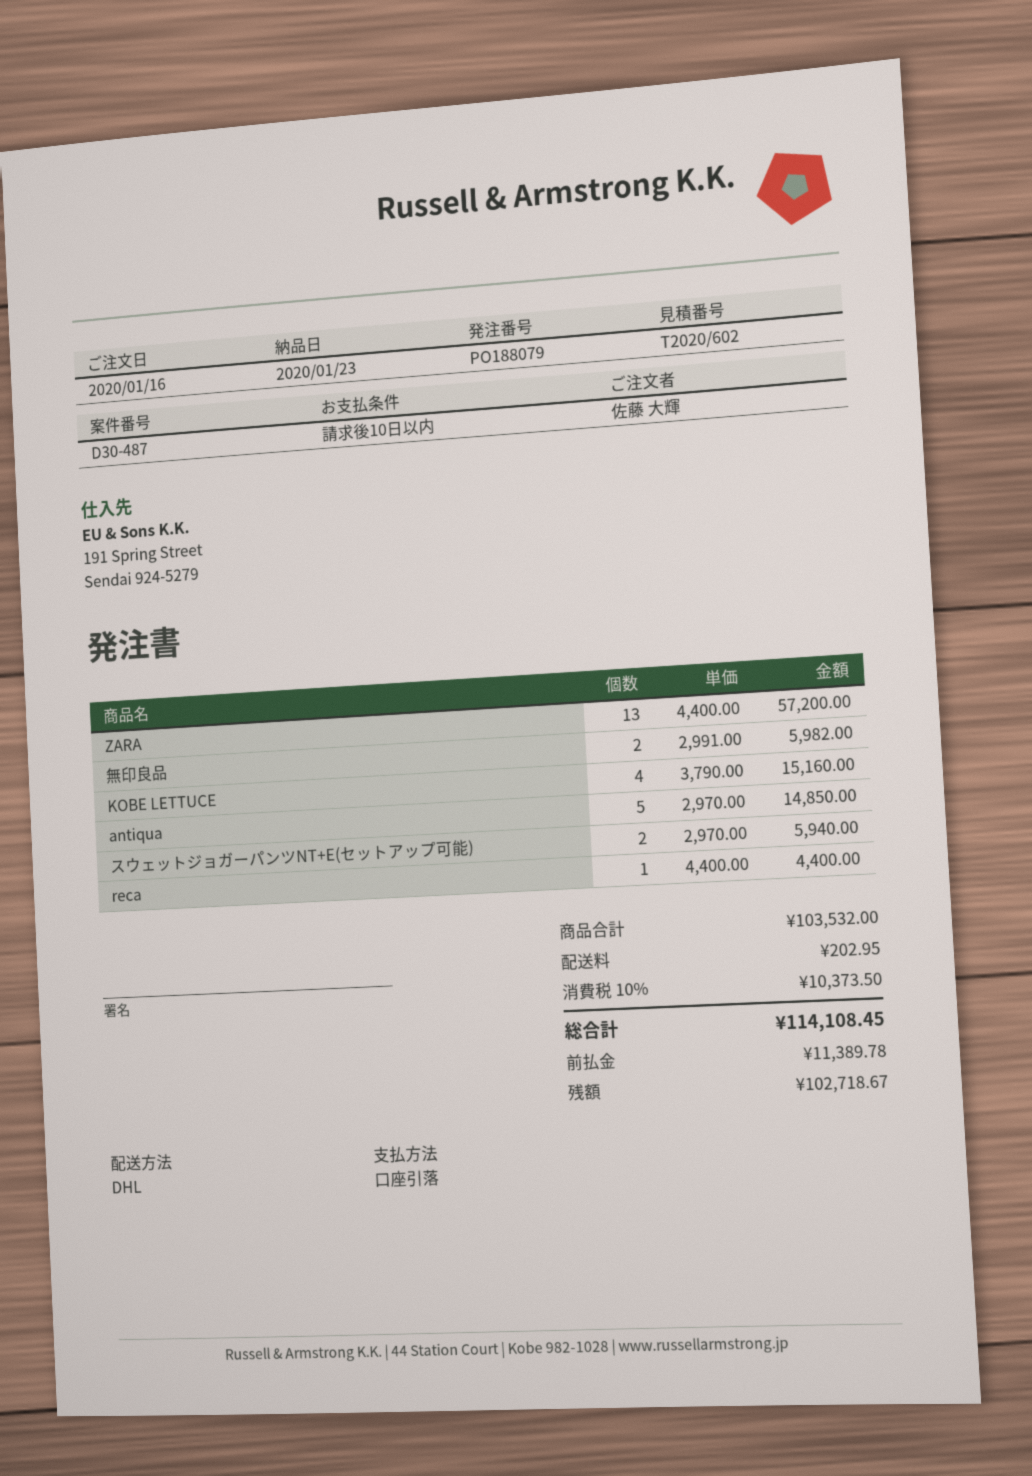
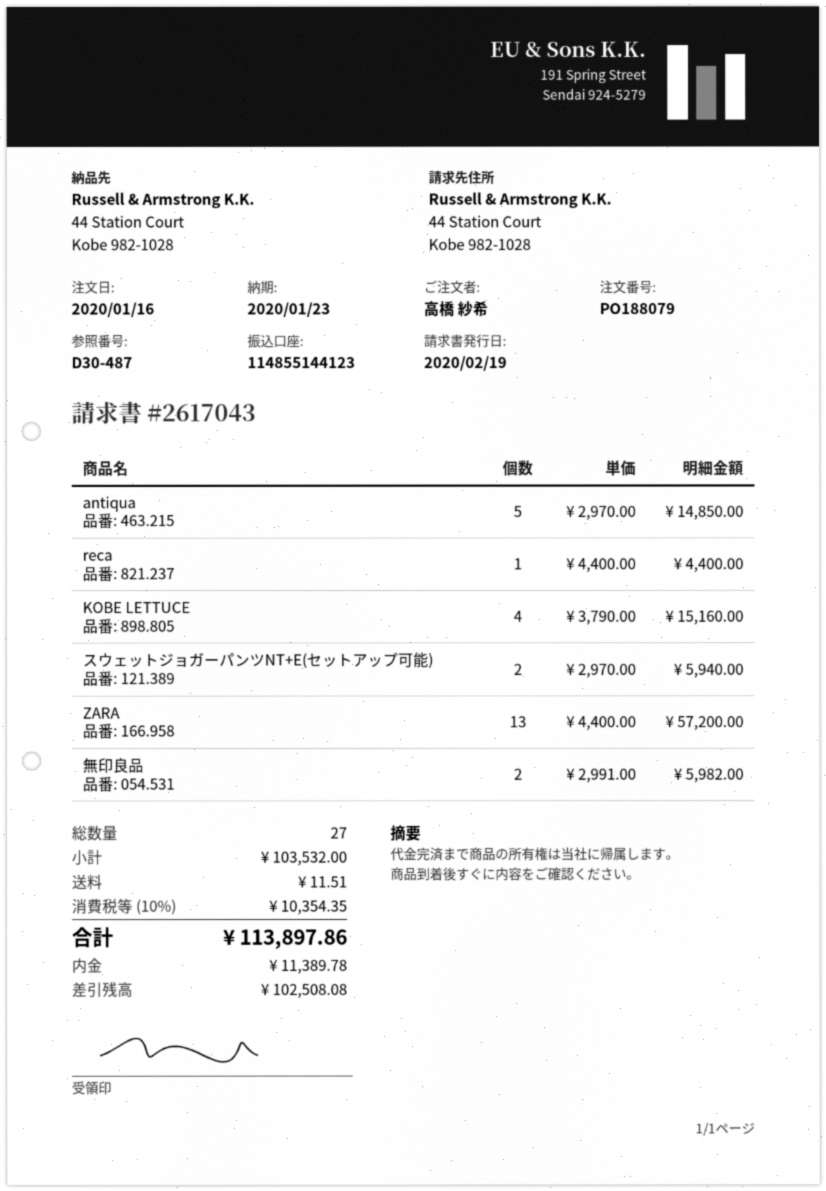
ordered by: 佐藤 大輝 -> 高橋 紗希
shipping: 202.95 -> 11.51
tax: 10% = 10373.50 -> 10% = 10354.35
total: 114108.45 -> 113897.86
balance: 102718.67 -> 102508.08

